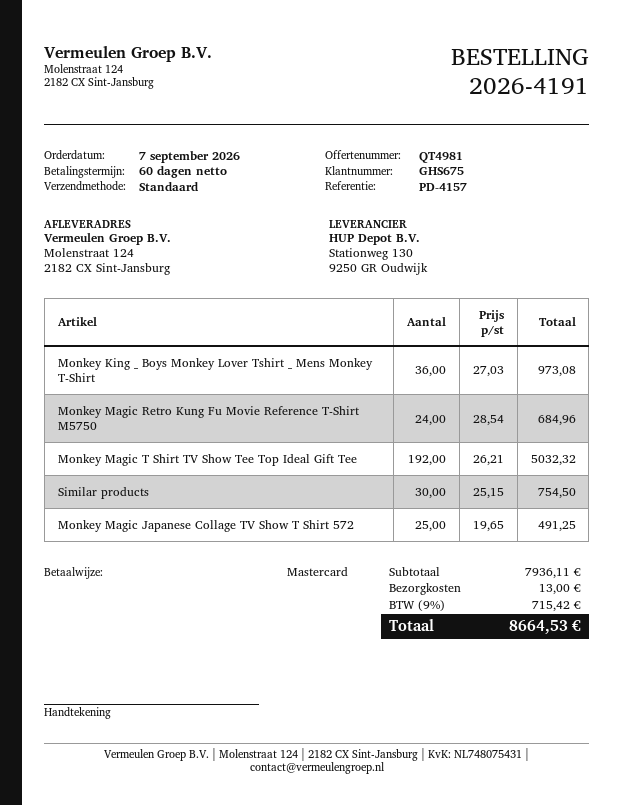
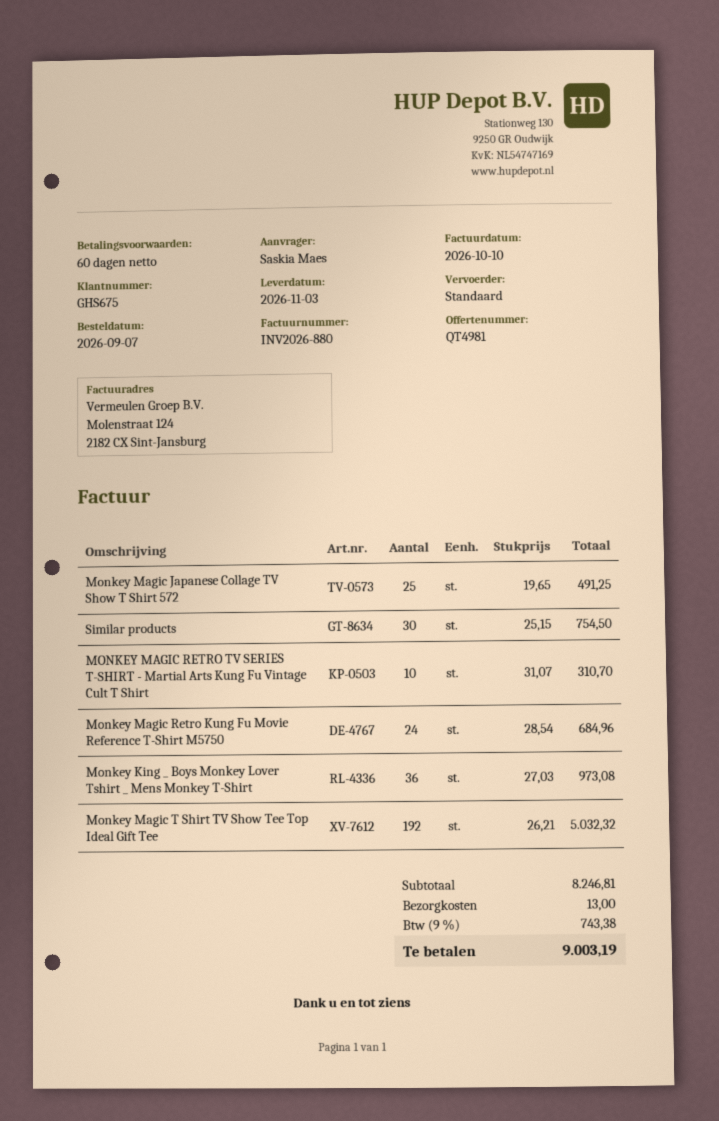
MONKEY MAGIC RETRO TV SERIES T-SHIRT - Martial Arts Kung Fu Vintage Cult T Shirt: none -> 10 x 31.07 = 310.70
subtotal: 7936.11 -> 8246.81
tax: 9% = 715.42 -> 9% = 743.38
total: 8664.53 -> 9003.19

